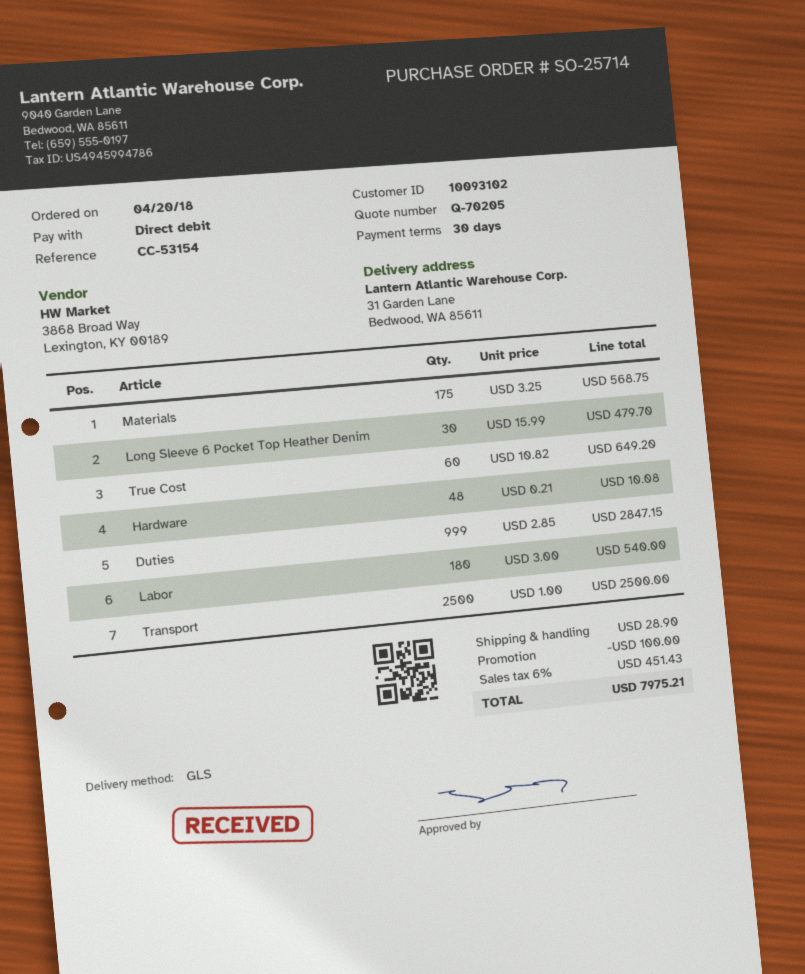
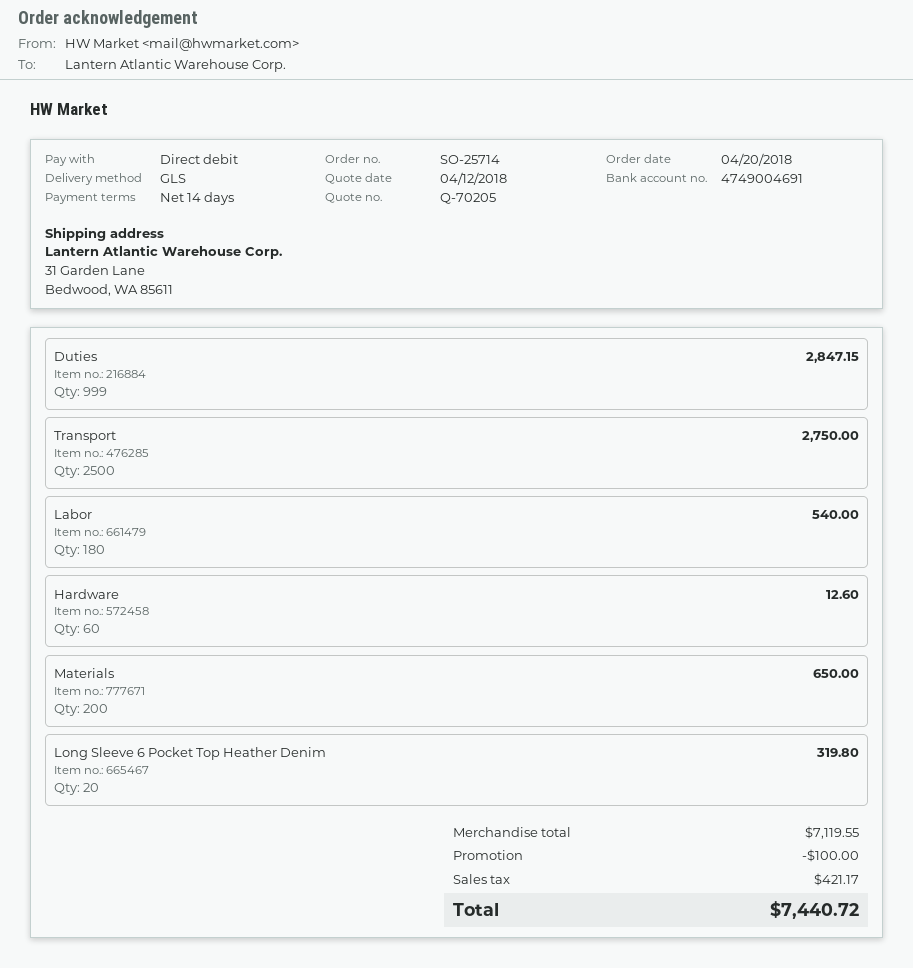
payment terms: 30 days -> 14 days
Materials: 175 for 568.75 -> 200 for 650.00
Long Sleeve 6 Pocket Top Heather Denim: 30 for 479.70 -> 20 for 319.80
True Cost: 60 for 649.20 -> none
Hardware: 48 for 10.08 -> 60 for 12.60
Transport: 2500 for 2500.00 -> 2500 for 2750.00
shipping: 28.90 -> none
tax: 451.43 -> 421.17
total: 7975.21 -> 7440.72

